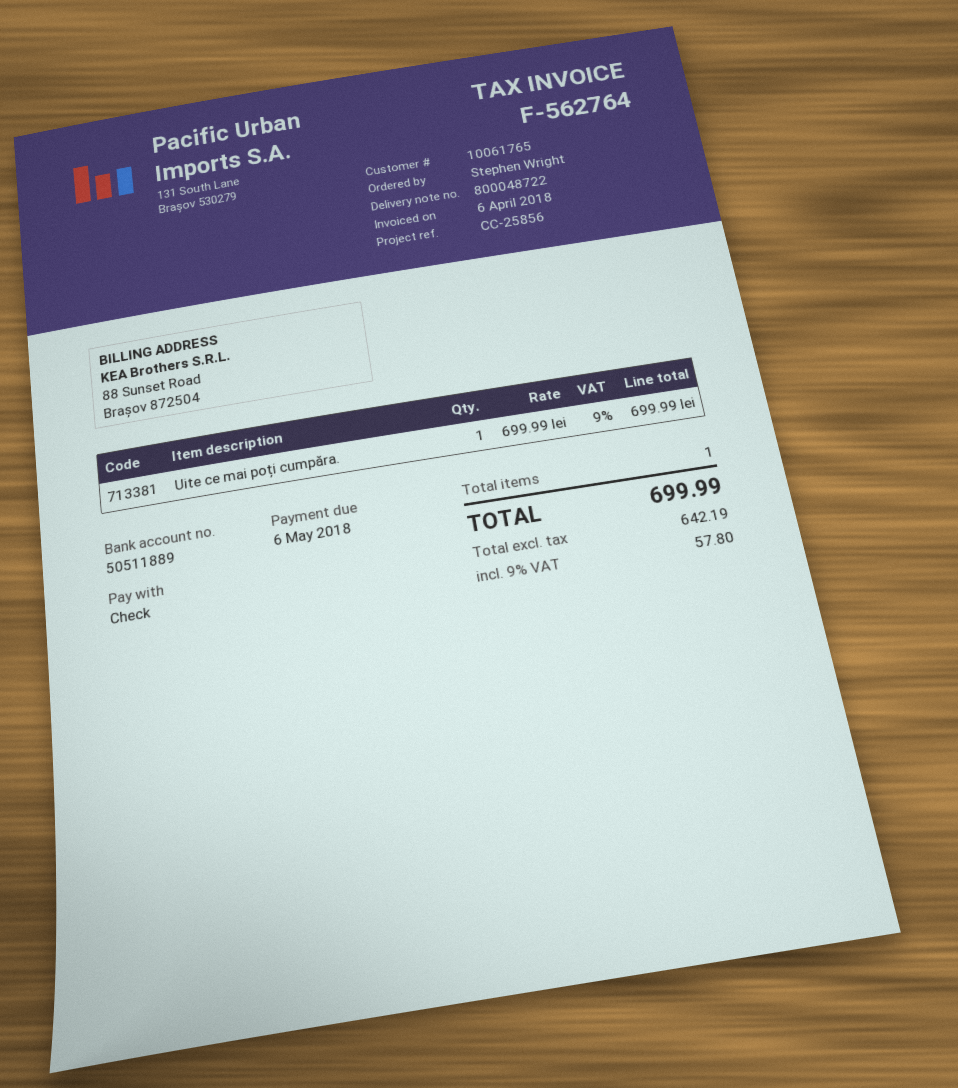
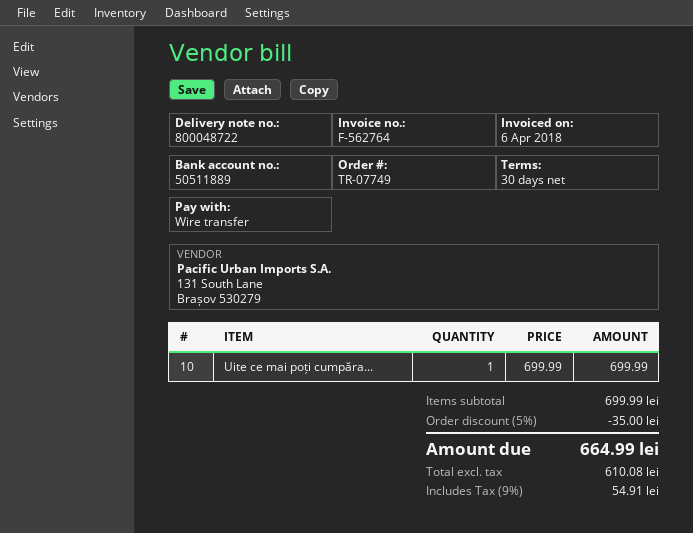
payment method: cheque -> bank transfer
discount: none -> 5% = 35.00
net: 642.19 -> 610.08
tax: 9% = 57.80 -> 9% = 54.91
total: 699.99 -> 664.99

